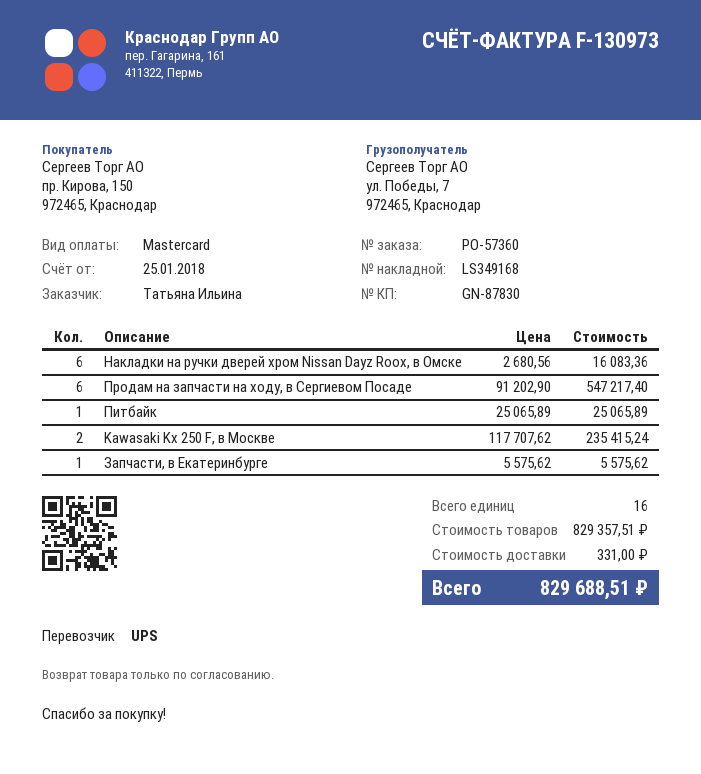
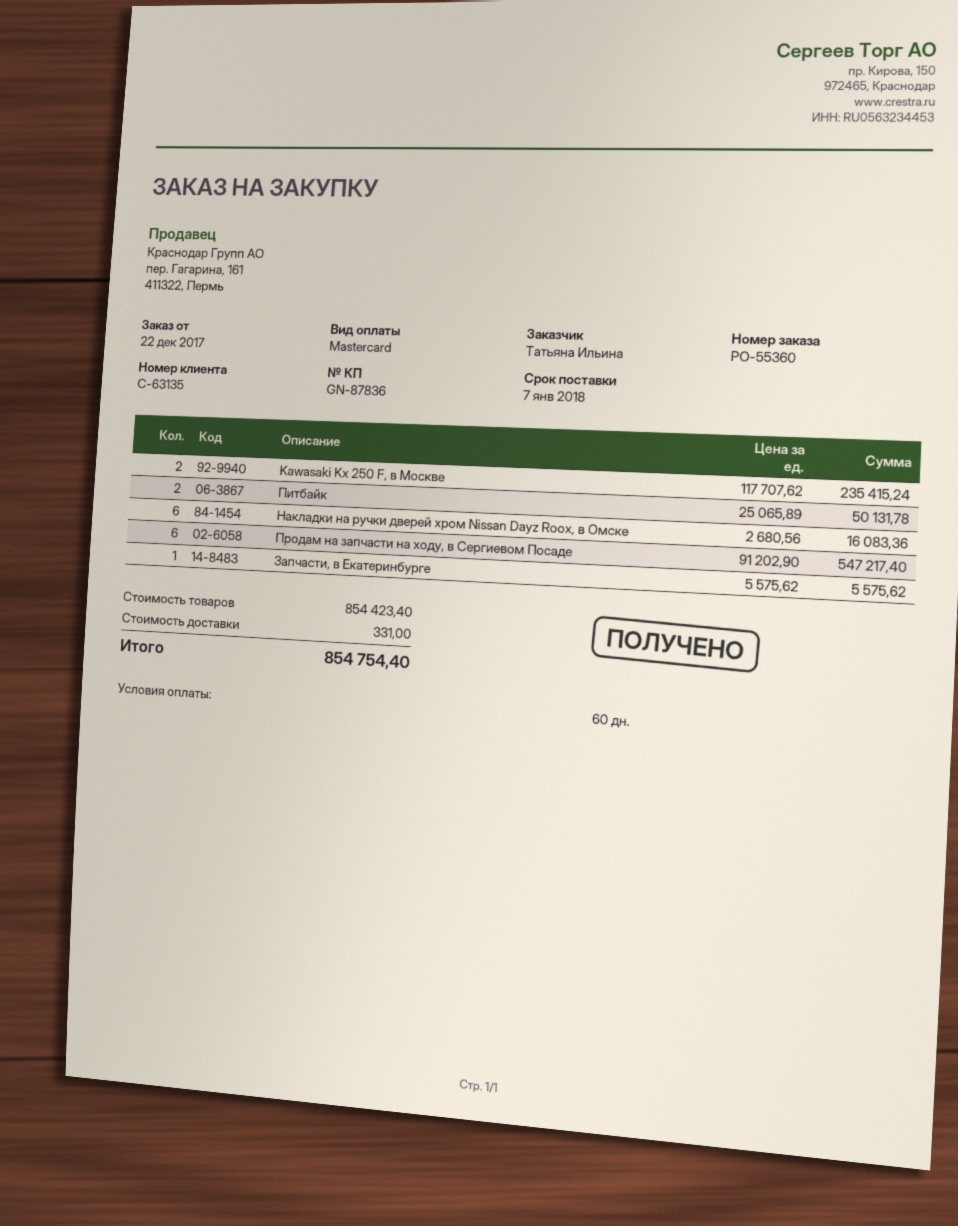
quote number: GN-87830 -> GN-87836
order number: PO-57360 -> PO-55360
Питбайк: 1 x 25065.89 = 25065.89 -> 2 x 25065.89 = 50131.78
subtotal: 829357.51 -> 854423.40
total: 829688.51 -> 854754.40

